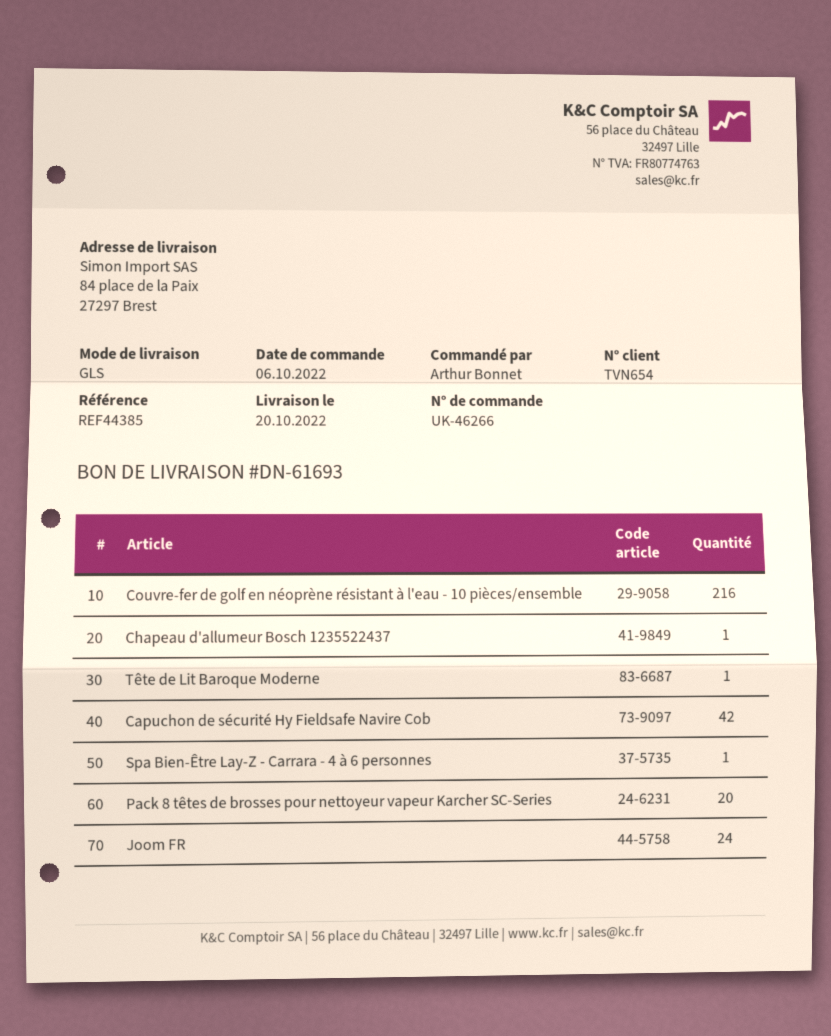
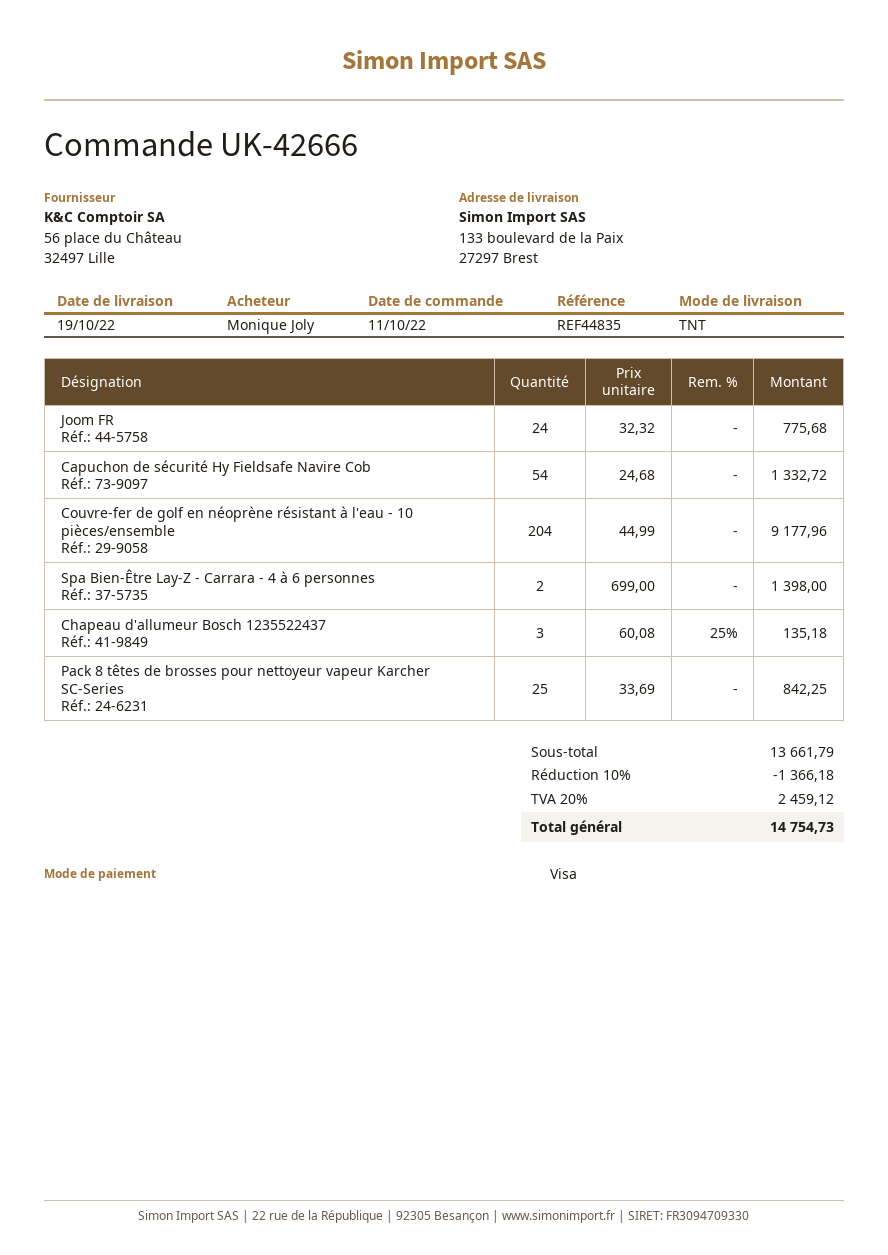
order number: UK-46266 -> UK-42666
order date: 2022-10-06 -> 2022-10-11
delivery date: 2022-10-20 -> 2022-10-19
reference: REF44385 -> REF44835
ordered by: Arthur Bonnet -> Monique Joly
shipping method: GLS -> TNT
ship to: 84 place de la Paix, 27297 Brest -> 133 boulevard de la Paix, 27297 Brest
Couvre-fer de golf en néoprène résistant à l'eau - 10 pièces/ensemble: 216 -> 204
Chapeau d'allumeur Bosch 1235522437: 1 -> 3
Tête de Lit Baroque Moderne: 1 -> none
Capuchon de sécurité Hy Fieldsafe Navire Cob: 42 -> 54
Spa Bien-Être Lay-Z - Carrara - 4 à 6 personnes: 1 -> 2
Pack 8 têtes de brosses pour nettoyeur vapeur Karcher SC‑Series: 20 -> 25

